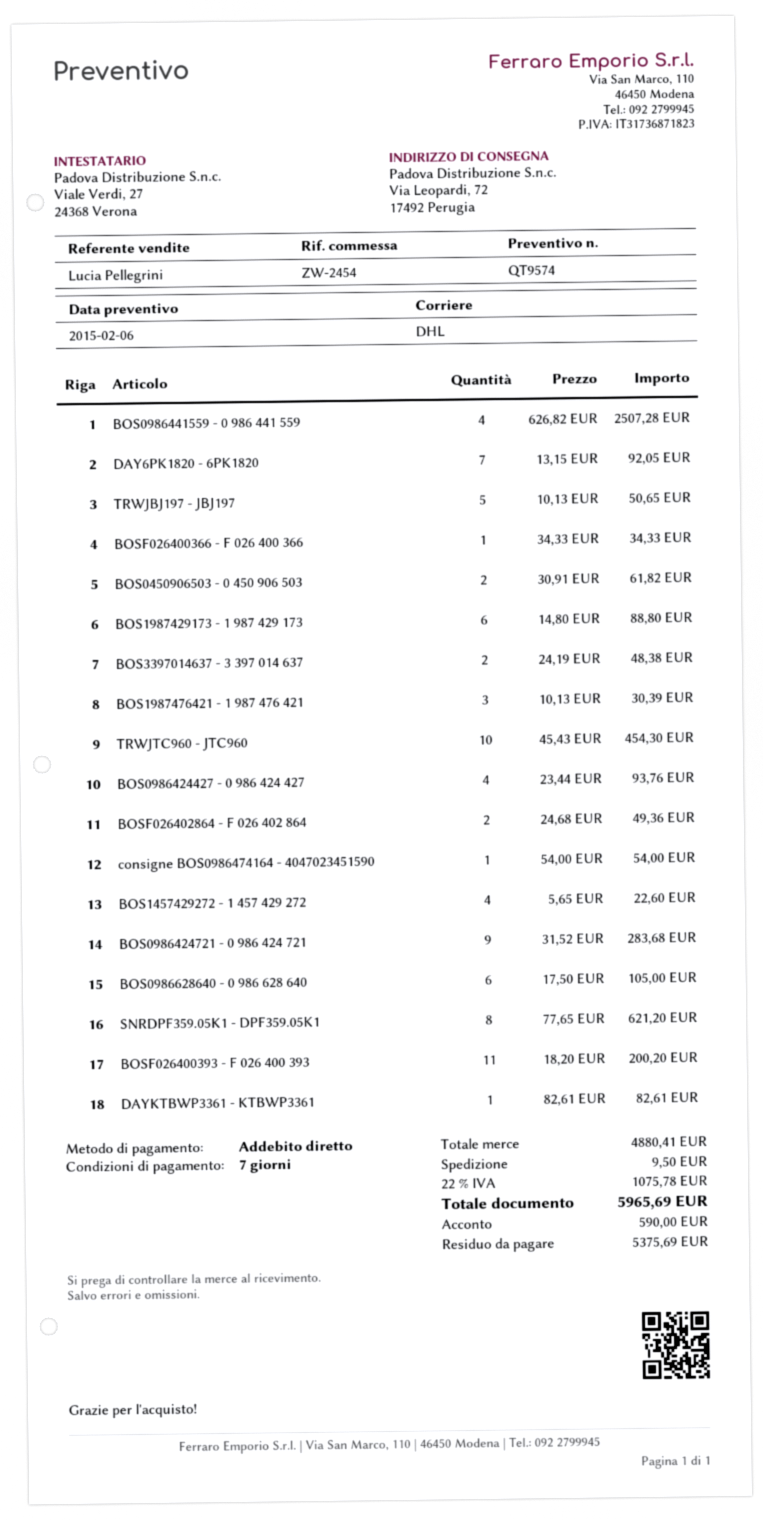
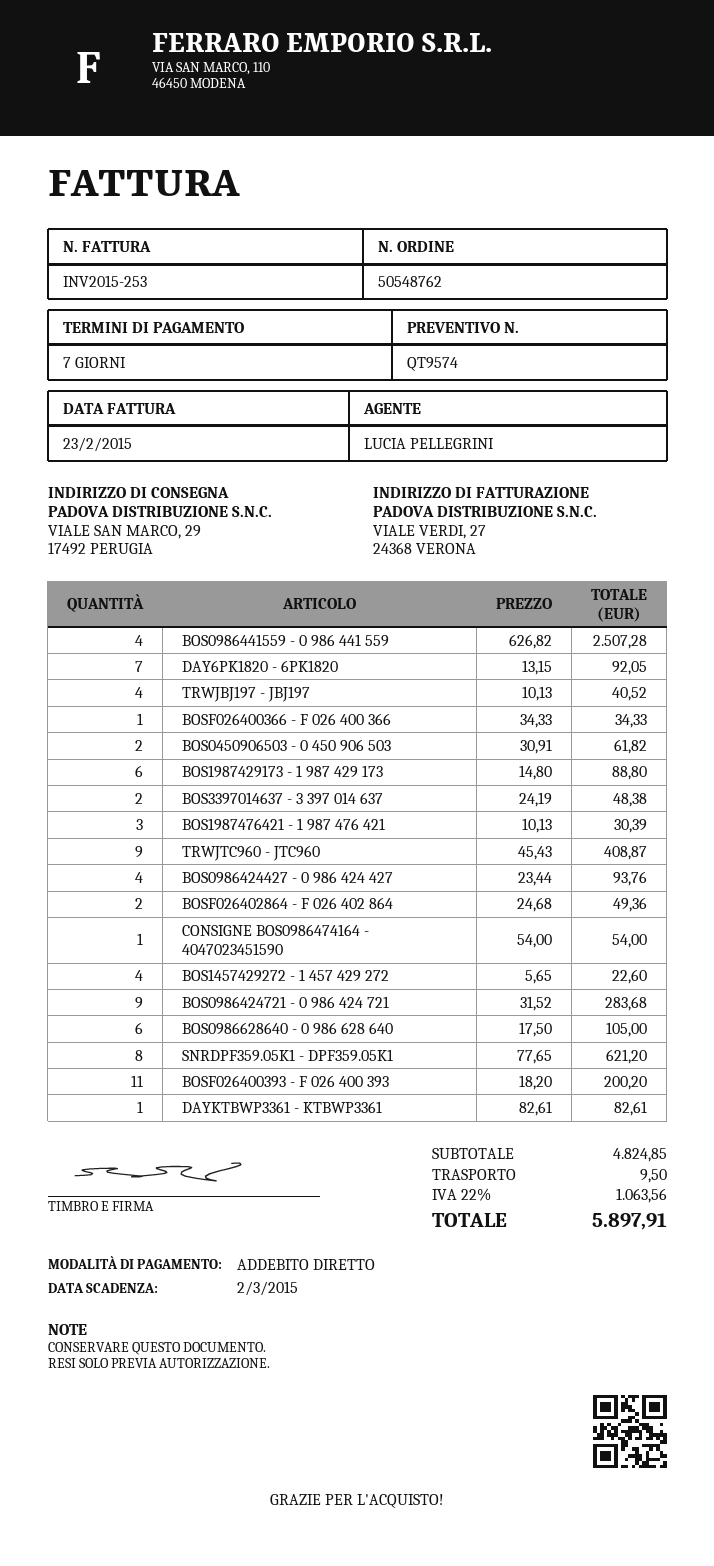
ship to: Via Leopardi, 72, 17492 Perugia -> VIALE SAN MARCO, 29, 17492 PERUGIA
TRWJBJ197 - JBJ197: 5 x 10.13 = 50.65 -> 4 x 10.13 = 40.52
TRWJTC960 - JTC960: 10 x 45.43 = 454.30 -> 9 x 45.43 = 408.87
subtotal: 4880.41 -> 4824.85
tax: 22% = 1075.78 -> 22% = 1063.56
total: 5965.69 -> 5897.91

